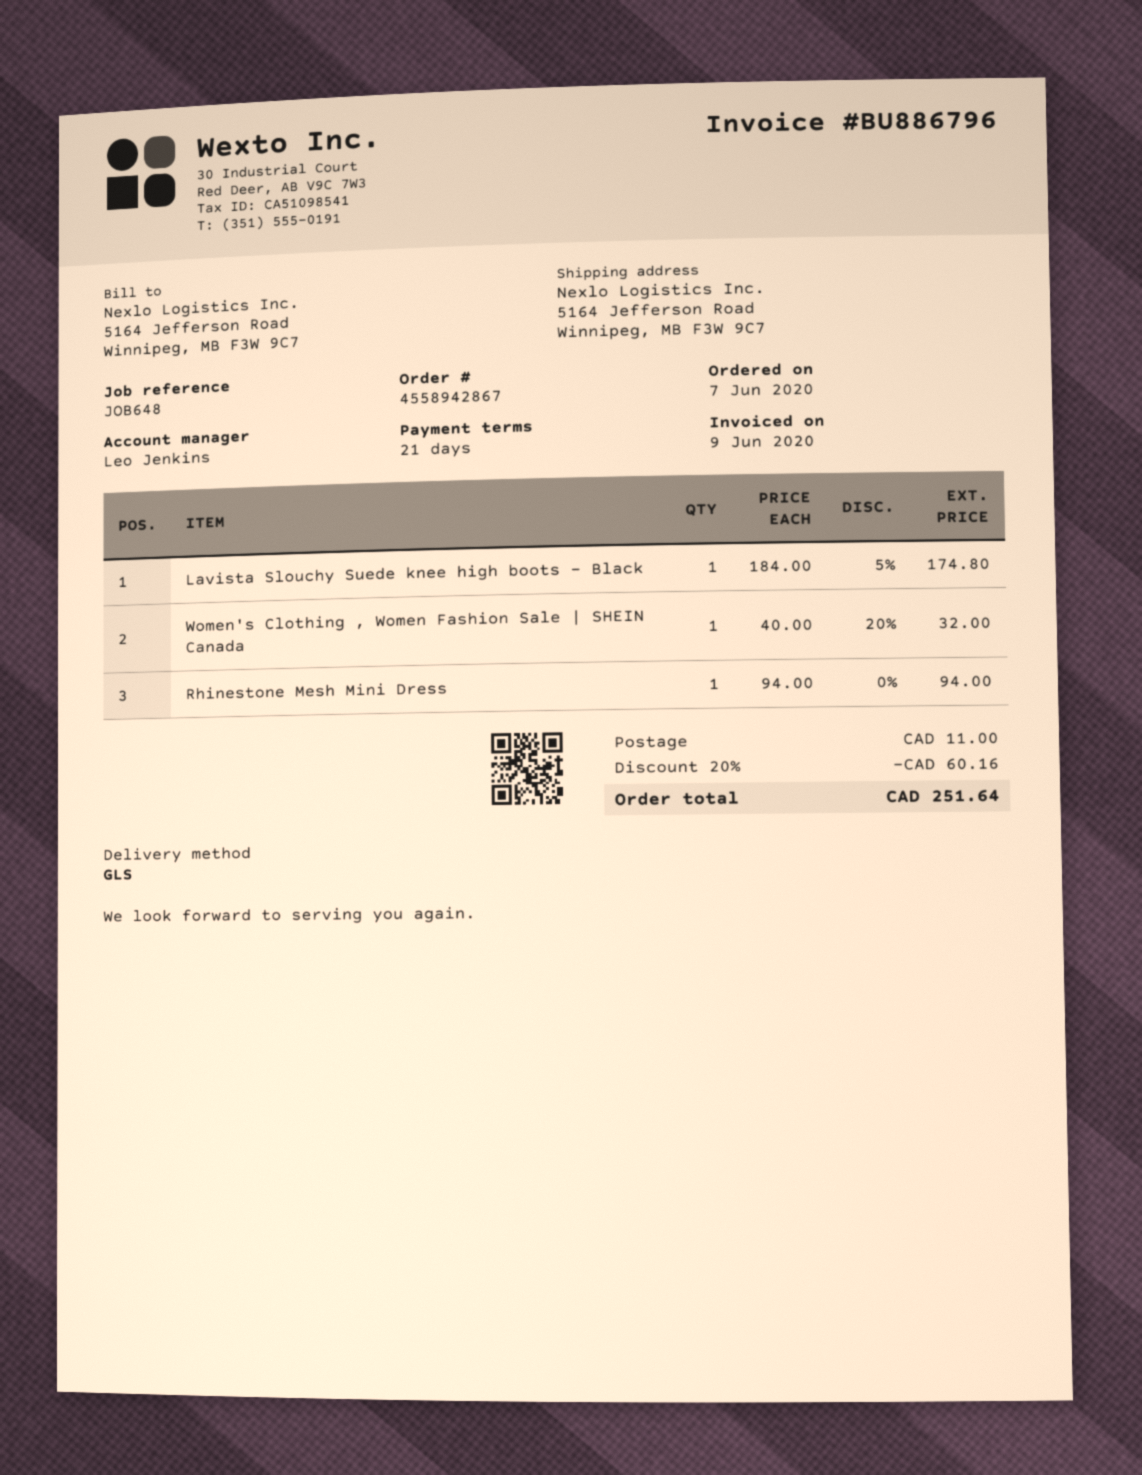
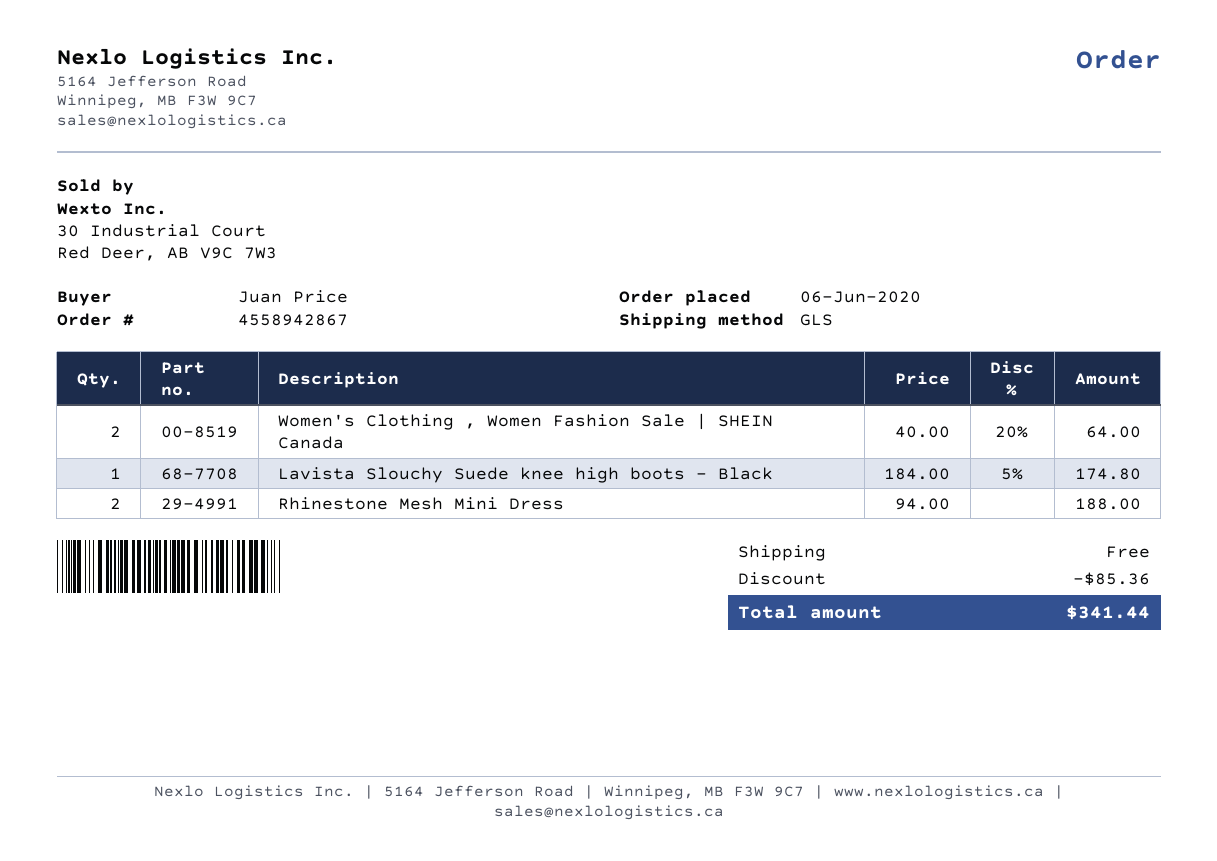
order date: 2020-06-07 -> 2020-06-06
Women's Clothing , Women Fashion Sale | SHEIN Canada: 1 x 40.00 - 20% = 32.00 -> 2 x 40.00 - 20% = 64.00
Rhinestone Mesh Mini Dress: 1 x 94.00 = 94.00 -> 2 x 94.00 = 188.00
discount: 60.16 -> 85.36
shipping: 11.00 -> 0.00
total: 251.64 -> 341.44

